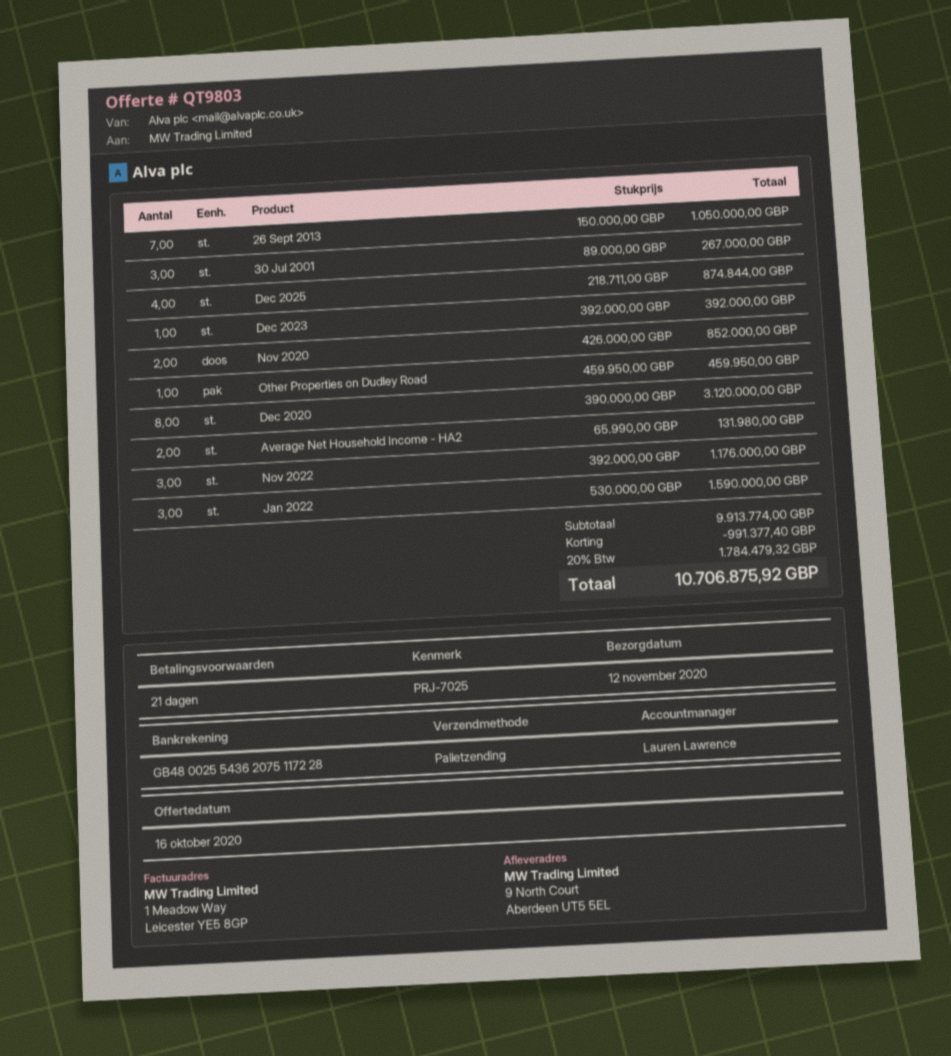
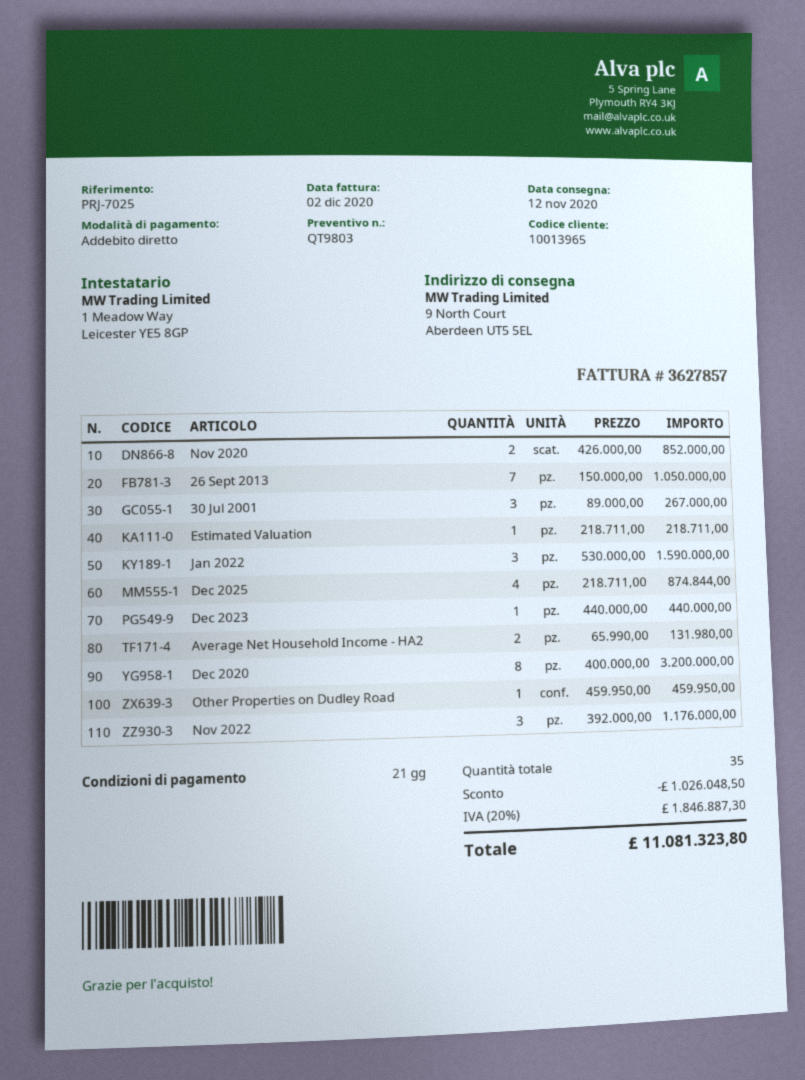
Dec 2023: 1 x 392000.00 = 392000.00 -> 1 x 440000.00 = 440000.00
Dec 2020: 8 x 390000.00 = 3120000.00 -> 8 x 400000.00 = 3200000.00
Estimated Valuation: none -> 1 x 218711.00 = 218711.00
discount: 991377.40 -> 1026048.50
tax: 20% = 1784479.32 -> 20% = 1846887.30
total: 10706875.92 -> 11081323.80

